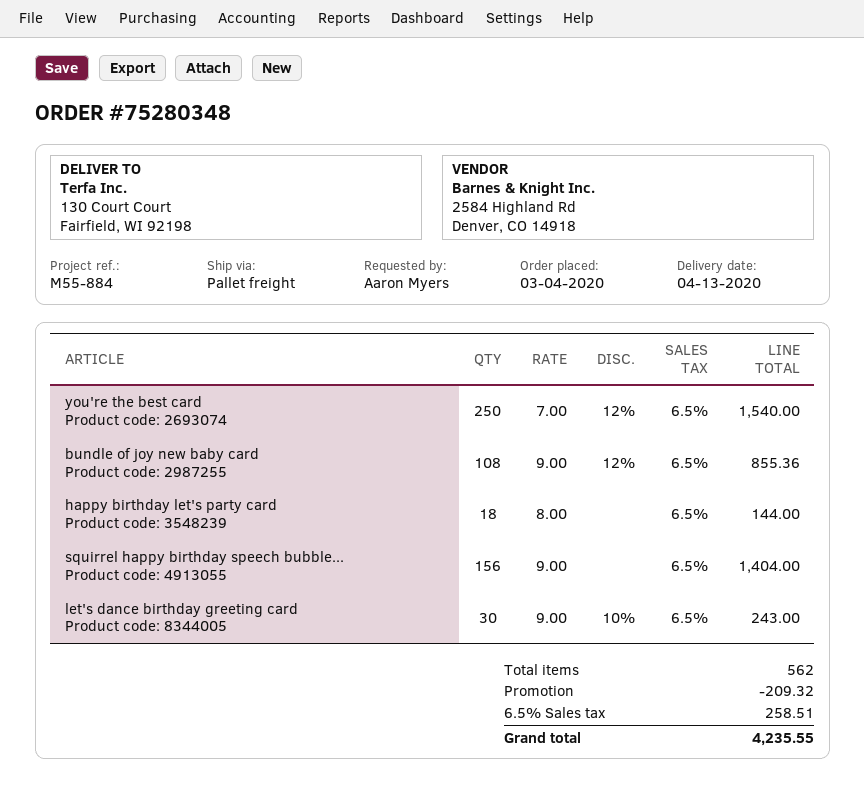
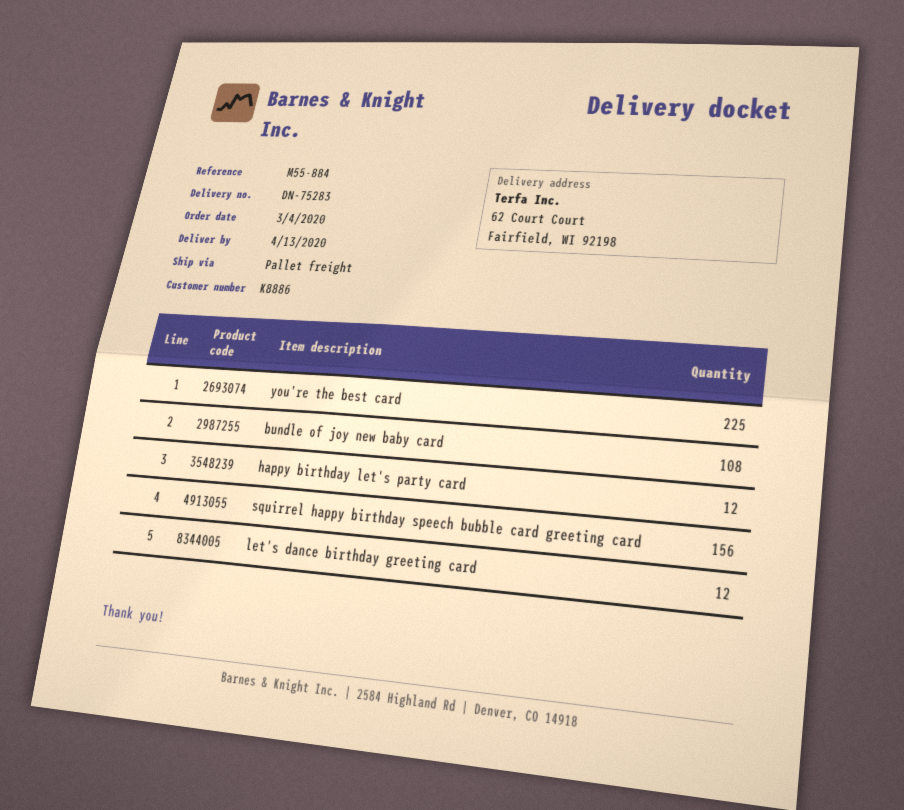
ship to: 130 Court Court, Fairfield, WI 92198 -> 62 Court Court, Fairfield, WI 92198
you're the best card: 250 -> 225
happy birthday let's party card: 18 -> 12
let's dance birthday greeting card: 30 -> 12

